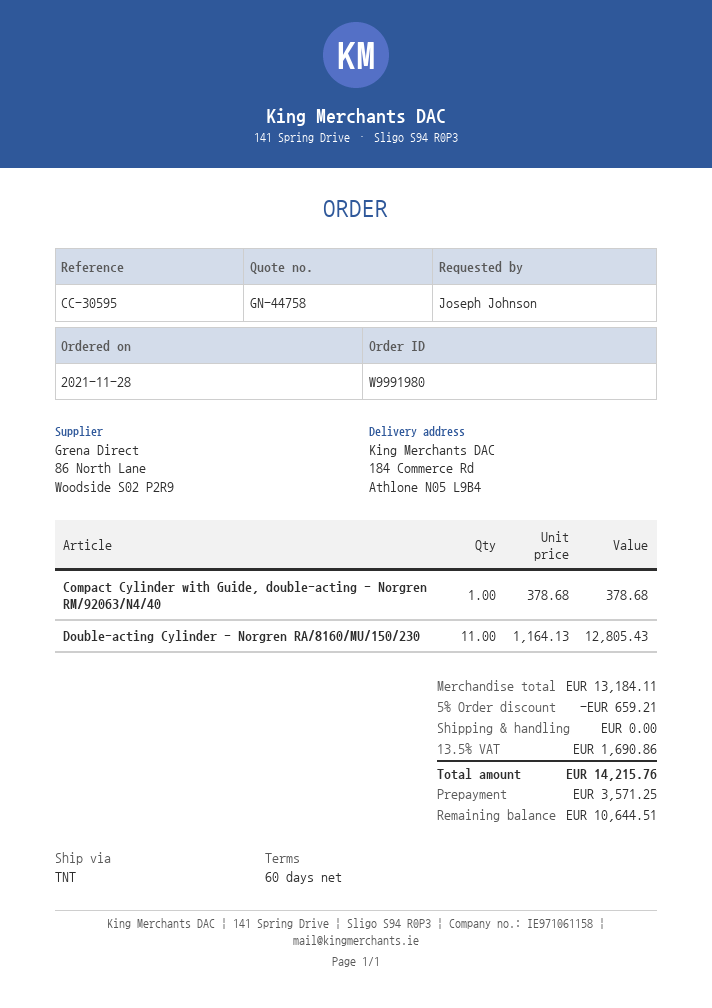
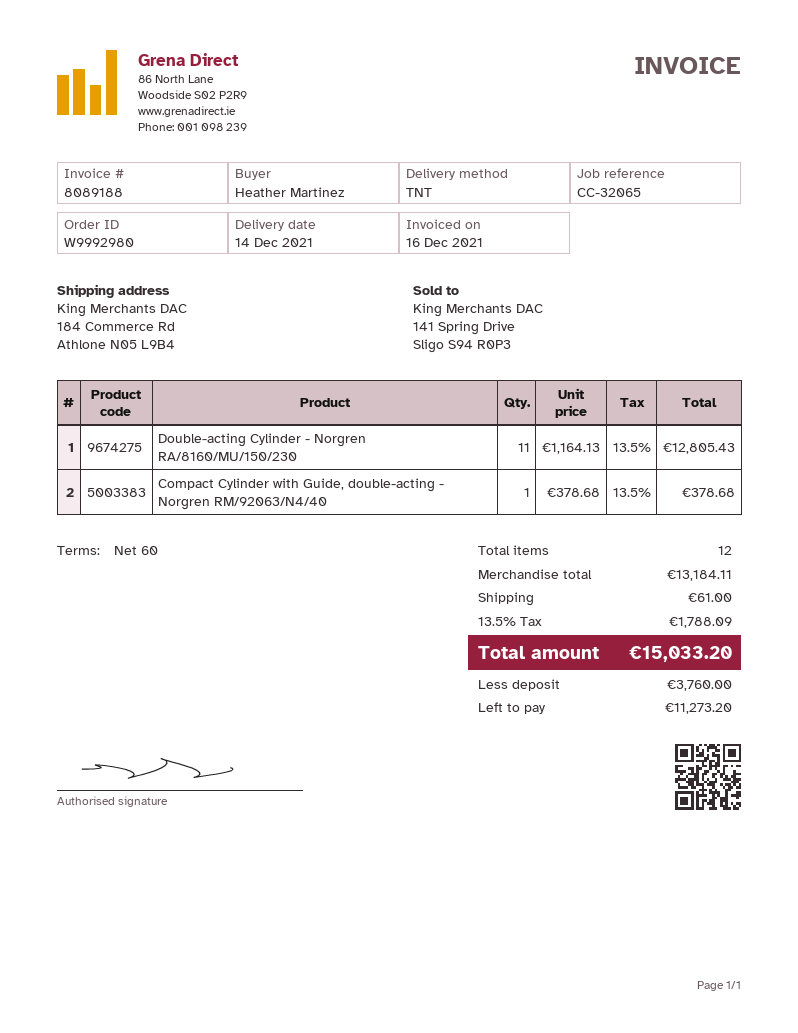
order number: W9991980 -> W9992980
reference: CC-30595 -> CC-32065
ordered by: Joseph Johnson -> Heather Martinez
discount: 5% = 659.21 -> none
shipping: 0.00 -> 61.00
tax: 13.5% = 1690.86 -> 13.5% = 1788.09
total: 14215.76 -> 15033.20
deposit: 3571.25 -> 3760.00
balance: 10644.51 -> 11273.20

